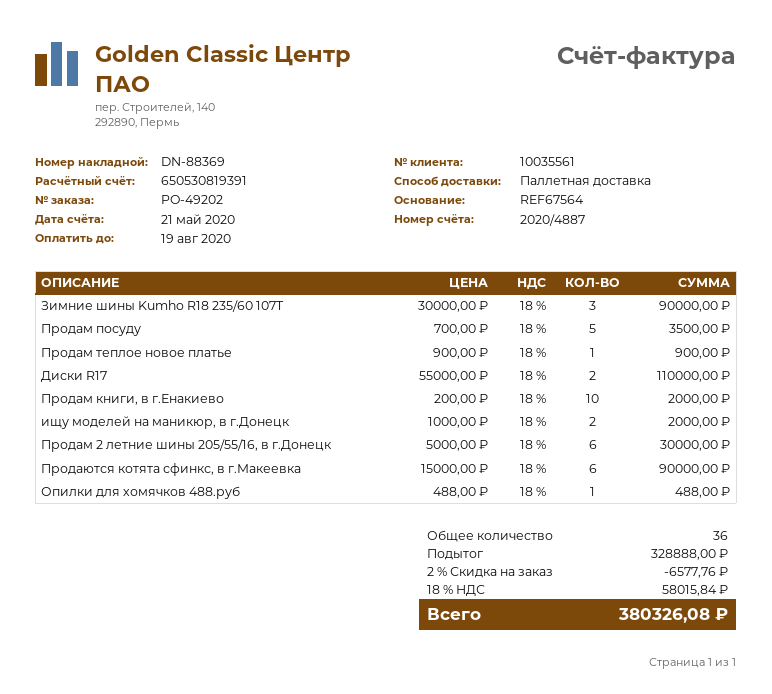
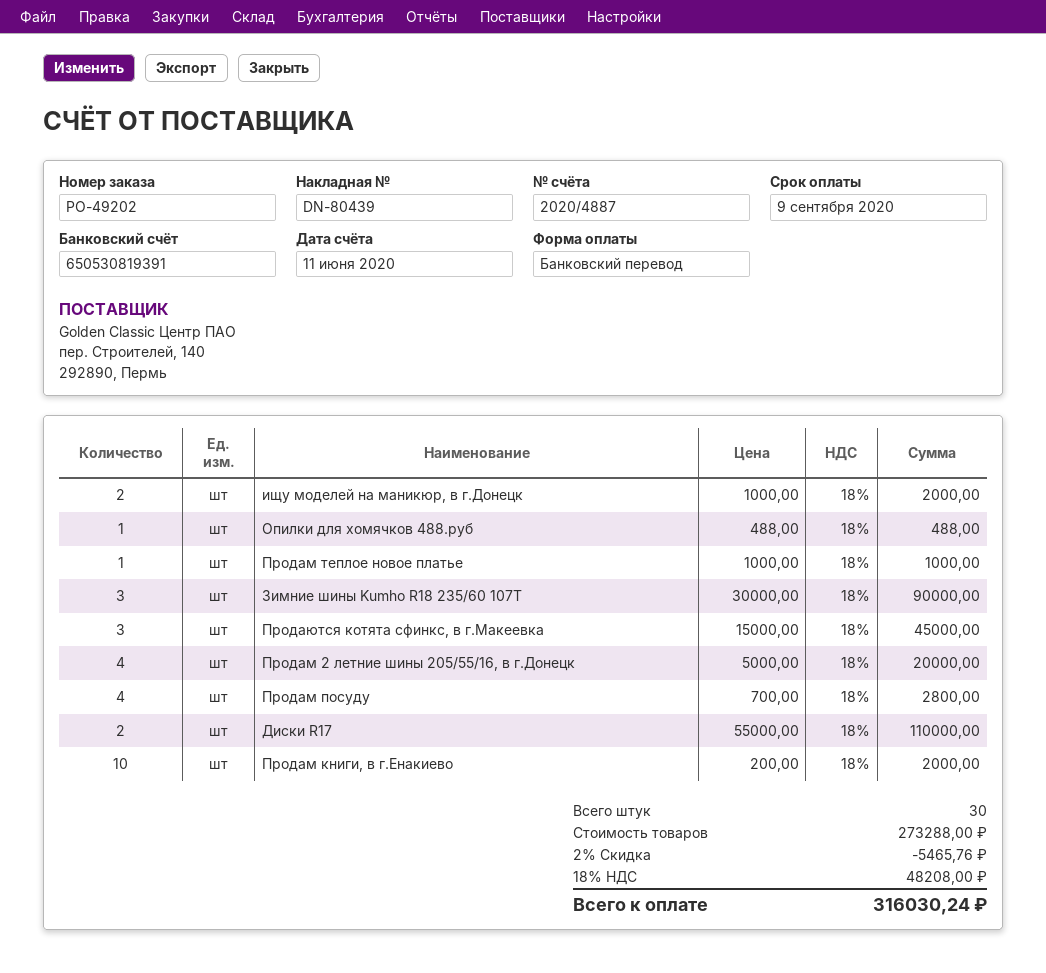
delivery note number: DN-88369 -> DN-80439
invoice date: 2020-05-21 -> 2020-06-11
due date: 2020-08-19 -> 2020-09-09
Продам посуду: 5 x 700.00 = 3500.00 -> 4 x 700.00 = 2800.00
Продам теплое новое платье: 1 x 900.00 = 900.00 -> 1 x 1000.00 = 1000.00
Продам 2 летние шины 205/55/16, в г.Донецк: 6 x 5000.00 = 30000.00 -> 4 x 5000.00 = 20000.00
Продаются котята сфинкс, в г.Макеевка: 6 x 15000.00 = 90000.00 -> 3 x 15000.00 = 45000.00
total quantity: 36 -> 30
subtotal: 328888.00 -> 273288.00
discount: 2% = 6577.76 -> 2% = 5465.76
tax: 18% = 58015.84 -> 18% = 48208.00
total: 380326.08 -> 316030.24

